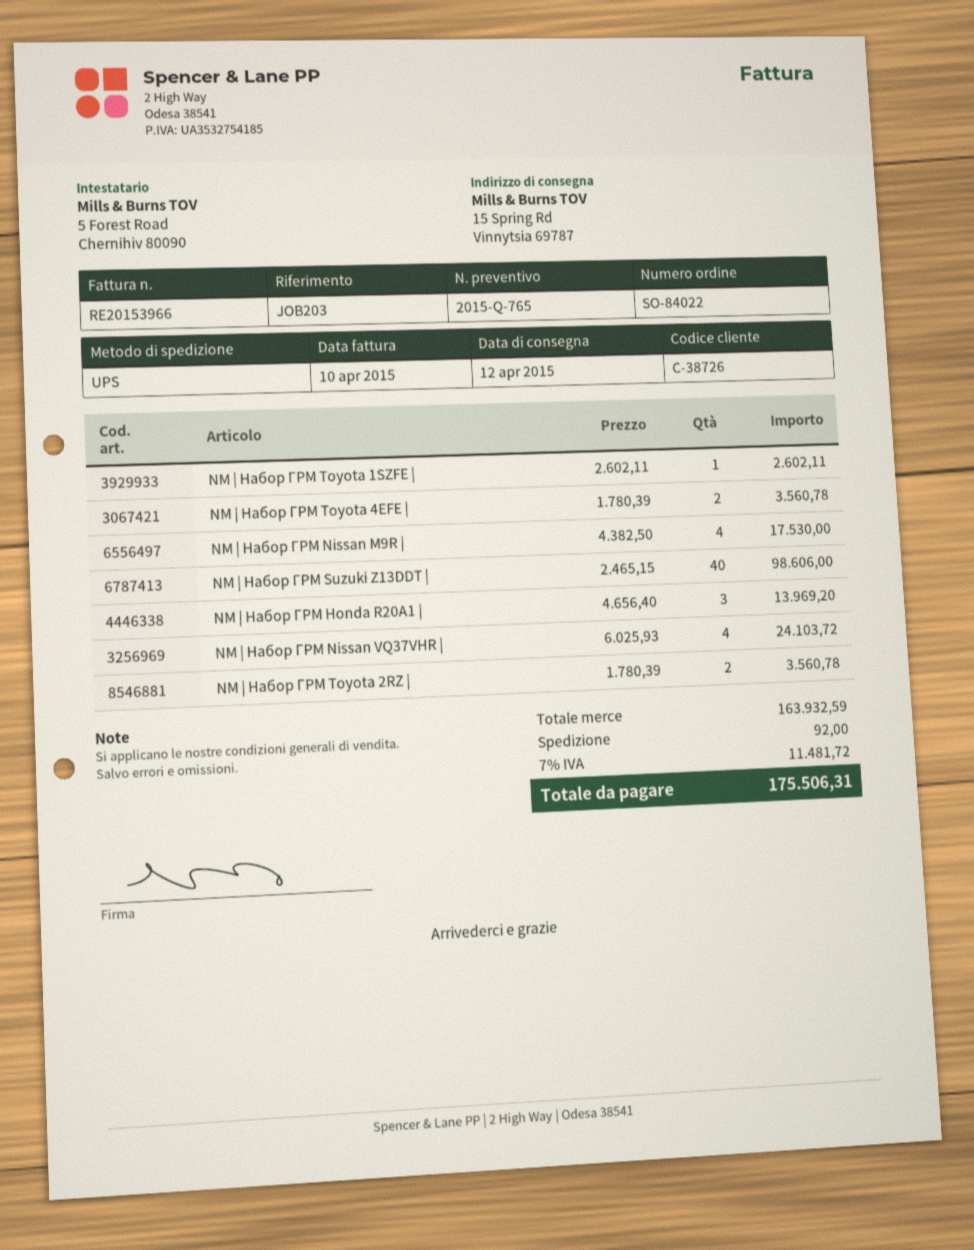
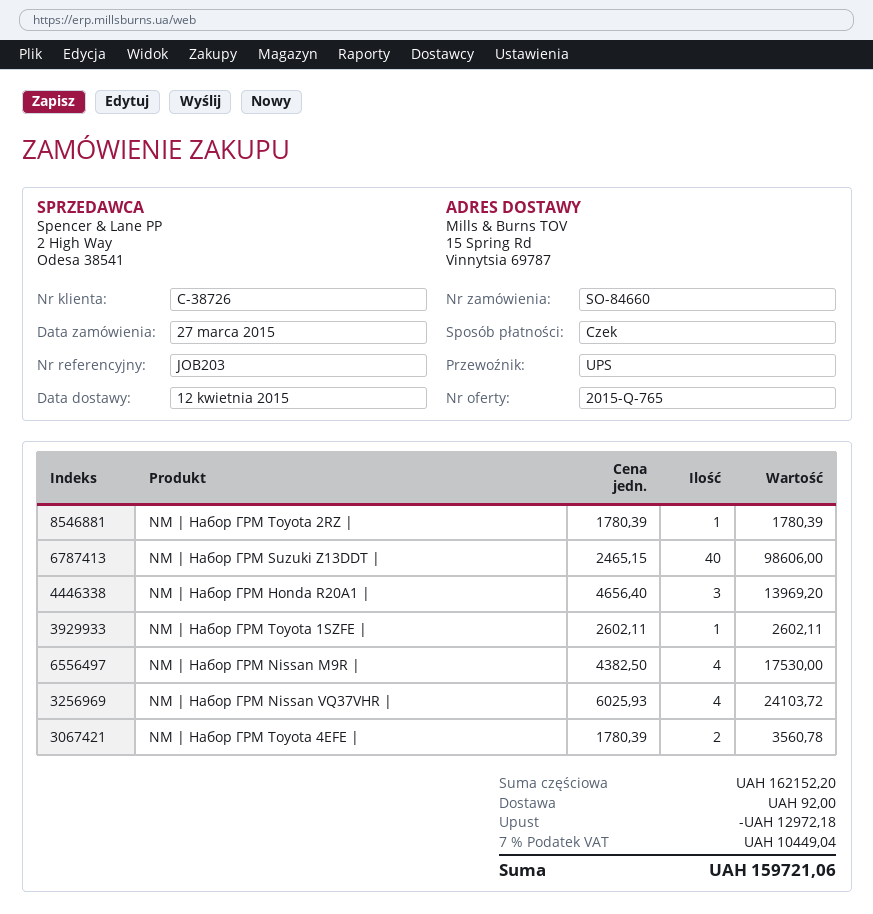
order number: SO-84022 -> SO-84660
NM | Набор ГРМ Toyota 2RZ |: 2 x 1780.39 = 3560.78 -> 1 x 1780.39 = 1780.39
subtotal: 163932.59 -> 162152.20
discount: none -> 12972.18
tax: 7% = 11481.72 -> 7% = 10449.04
total: 175506.31 -> 159721.06

